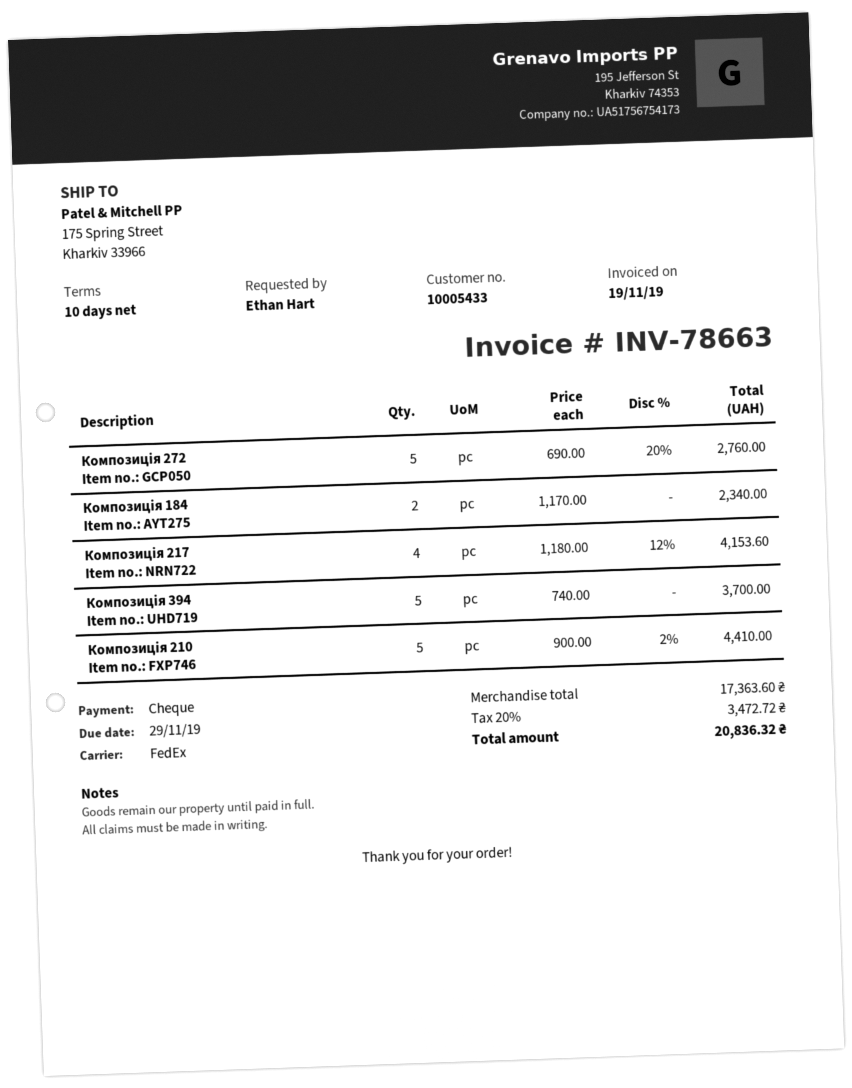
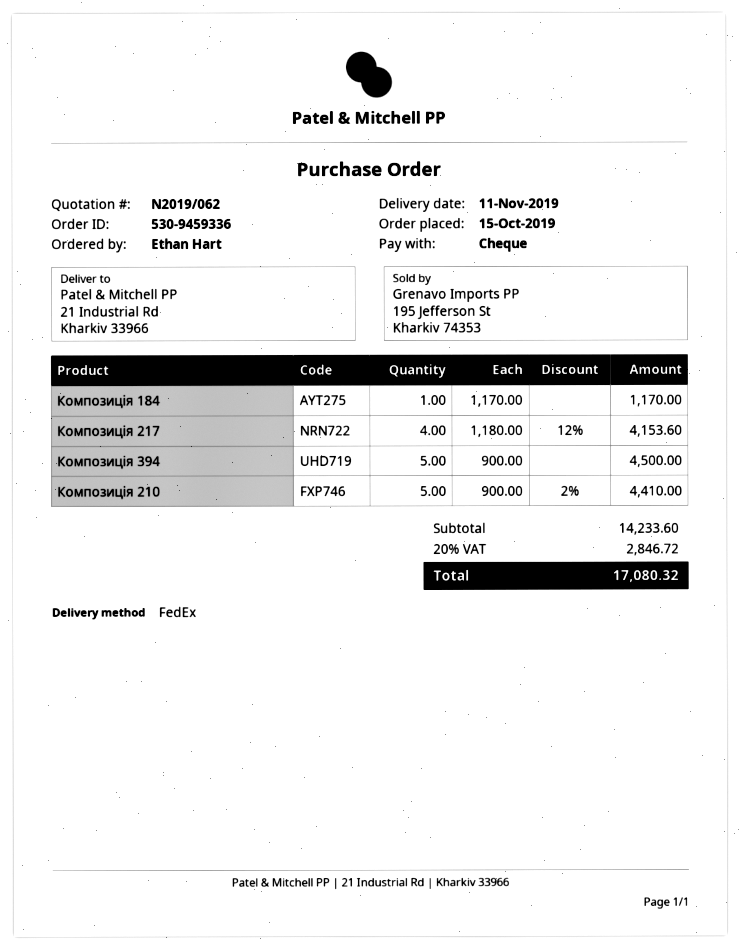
ship to: 175 Spring Street, Kharkiv 33966 -> 21 Industrial Rd, Kharkiv 33966
Композиція 272: 5 x 690.00 - 20% = 2760.00 -> none
Композиція 184: 2 x 1170.00 = 2340.00 -> 1 x 1170.00 = 1170.00
Композиція 394: 5 x 740.00 = 3700.00 -> 5 x 900.00 = 4500.00
subtotal: 17363.60 -> 14233.60
tax: 20% = 3472.72 -> 20% = 2846.72
total: 20836.32 -> 17080.32

